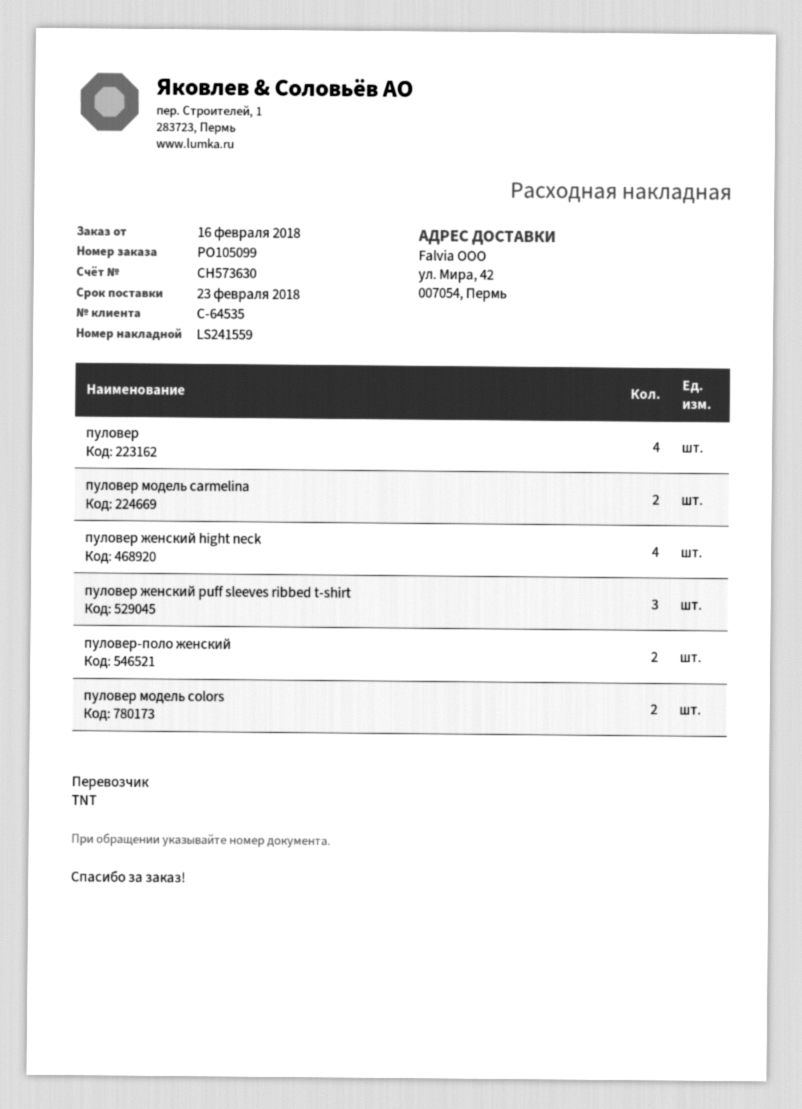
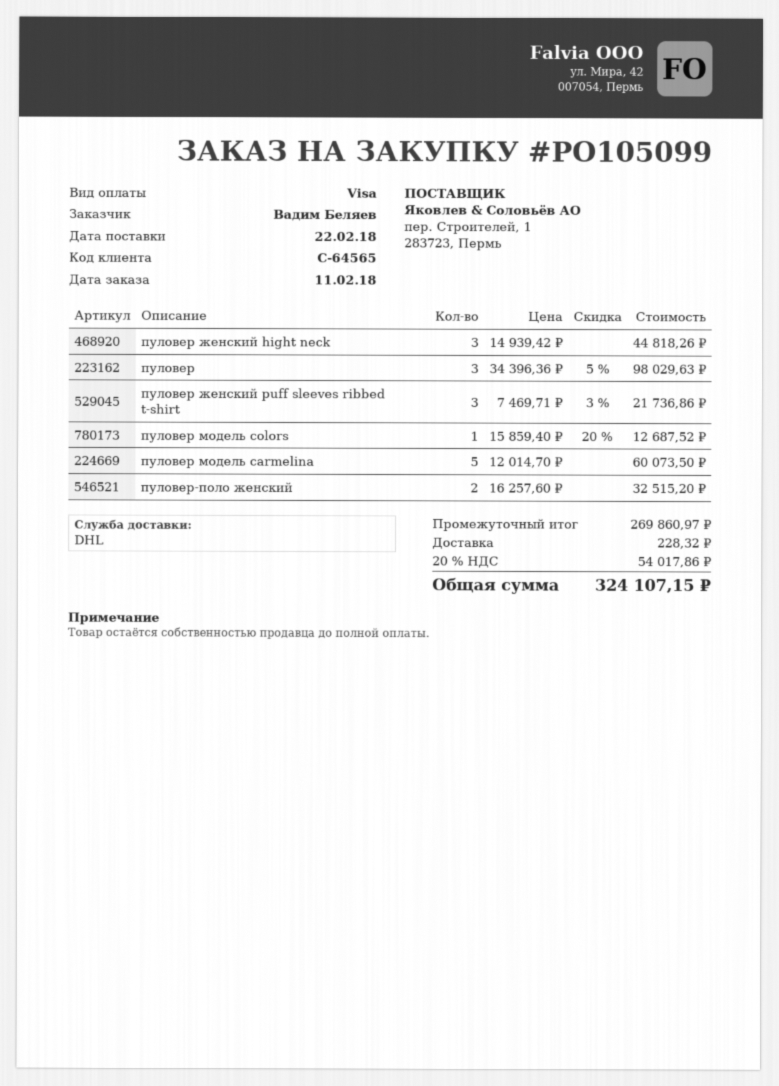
order date: 2018-02-16 -> 2018-02-11
delivery date: 2018-02-23 -> 2018-02-22
customer number: C-64535 -> C-64565
shipping method: TNT -> DHL
пуловер: 4 -> 3
пуловер модель carmelina: 2 -> 5
пуловер женский hight neck: 4 -> 3
пуловер модель colors: 2 -> 1

